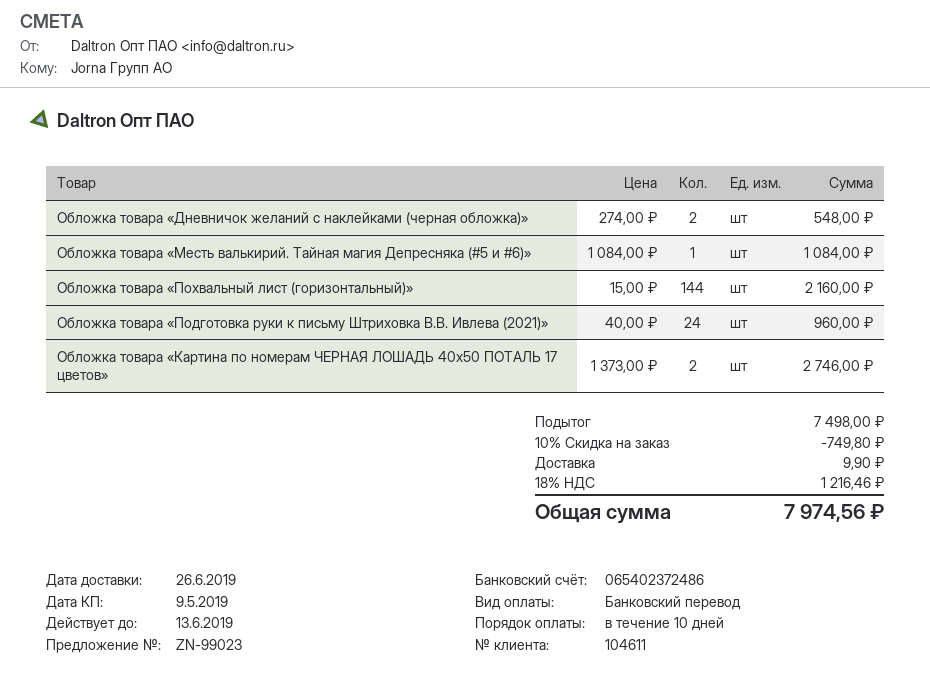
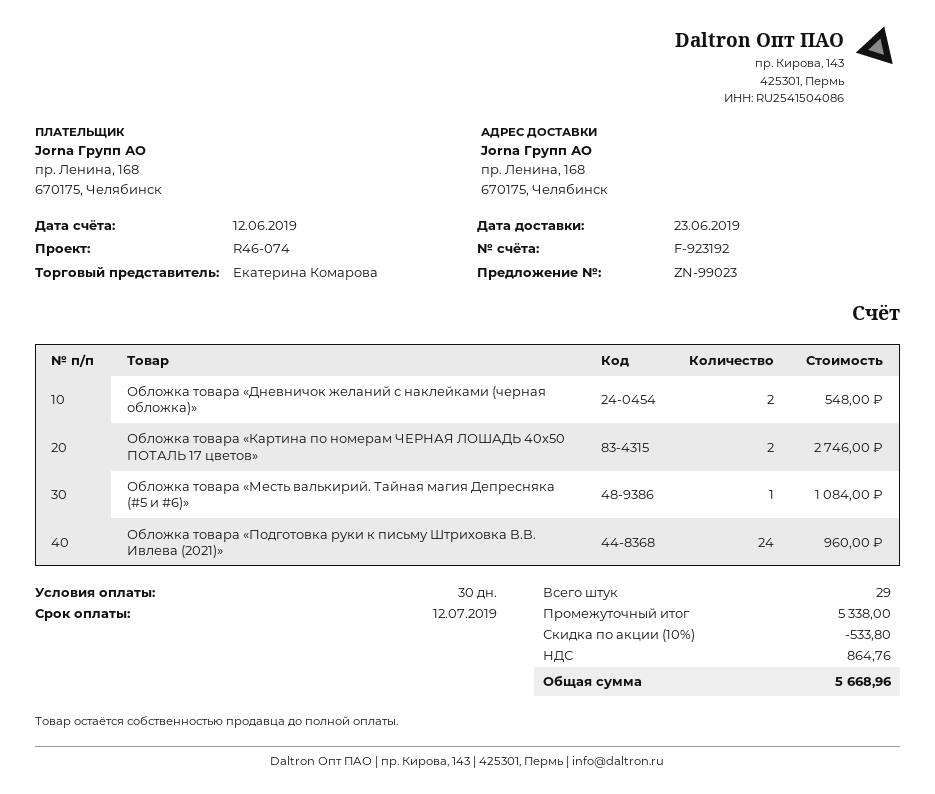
delivery date: 2019-06-26 -> 2019-06-23
payment terms: 10 days -> 30 days
Обложка товара «Похвальный лист (горизонтальный)»: 144 for 2160.00 -> none
subtotal: 7498.00 -> 5338.00
discount: 10% = 749.80 -> 10% = 533.80
shipping: 9.90 -> none
tax: 1216.46 -> 864.76
total: 7974.56 -> 5668.96

